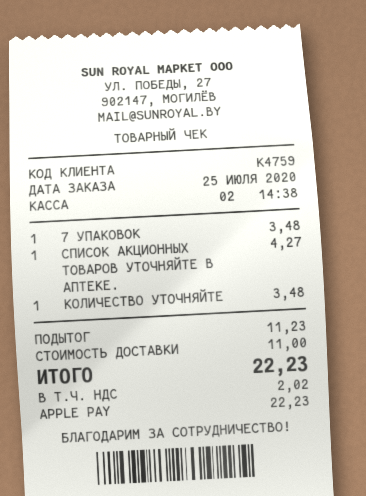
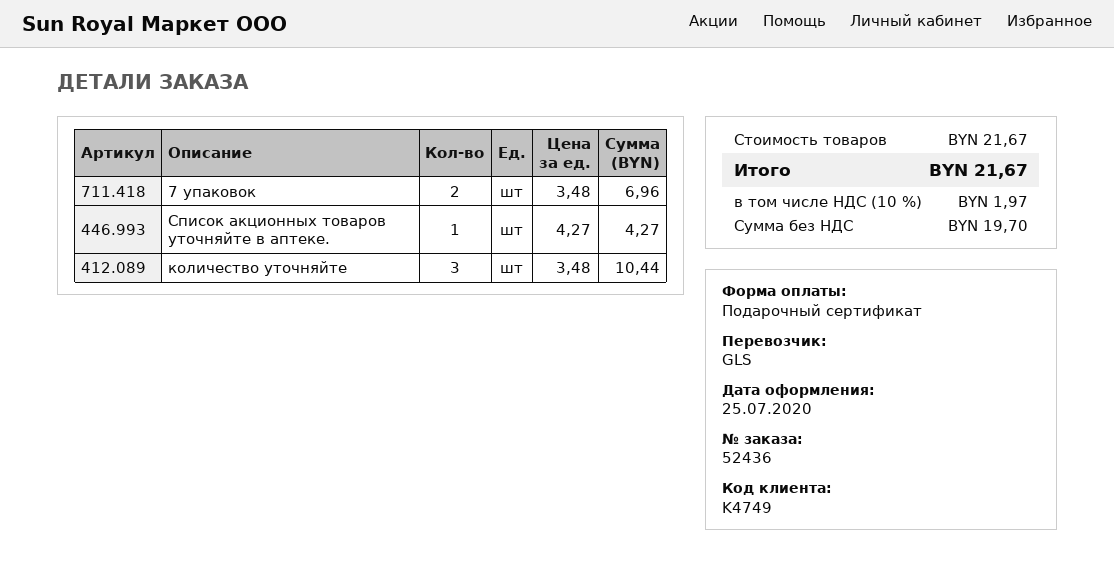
customer number: K4759 -> K4749
payment method: Apple Pay -> gift card
7 УПАКОВОК: 1 for 3.48 -> 2 for 6.96
КОЛИЧЕСТВО УТОЧНЯЙТЕ: 1 for 3.48 -> 3 for 10.44
subtotal: 11.23 -> 21.67
shipping: 11.00 -> none
tax: 2.02 -> 1.97
total: 22.23 -> 21.67

